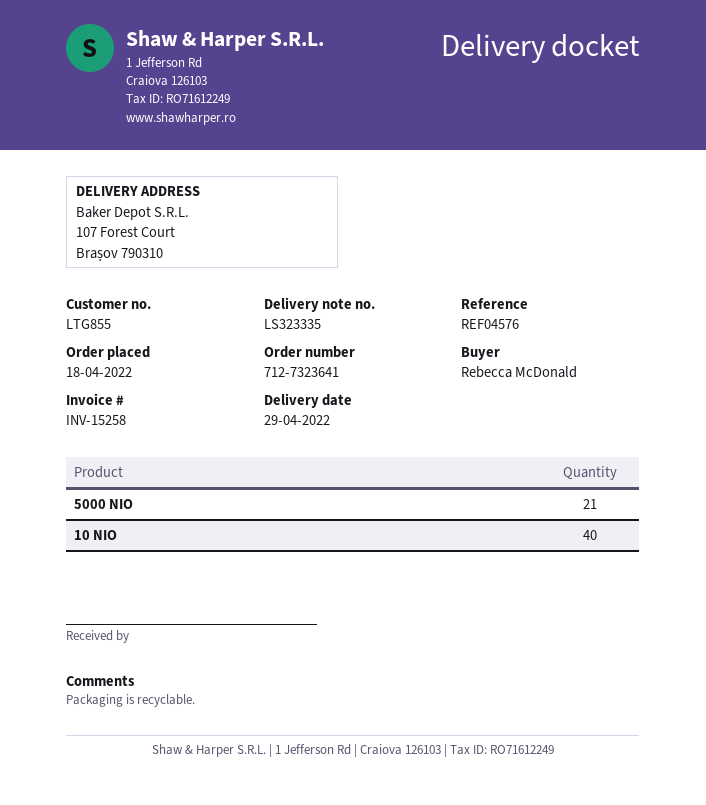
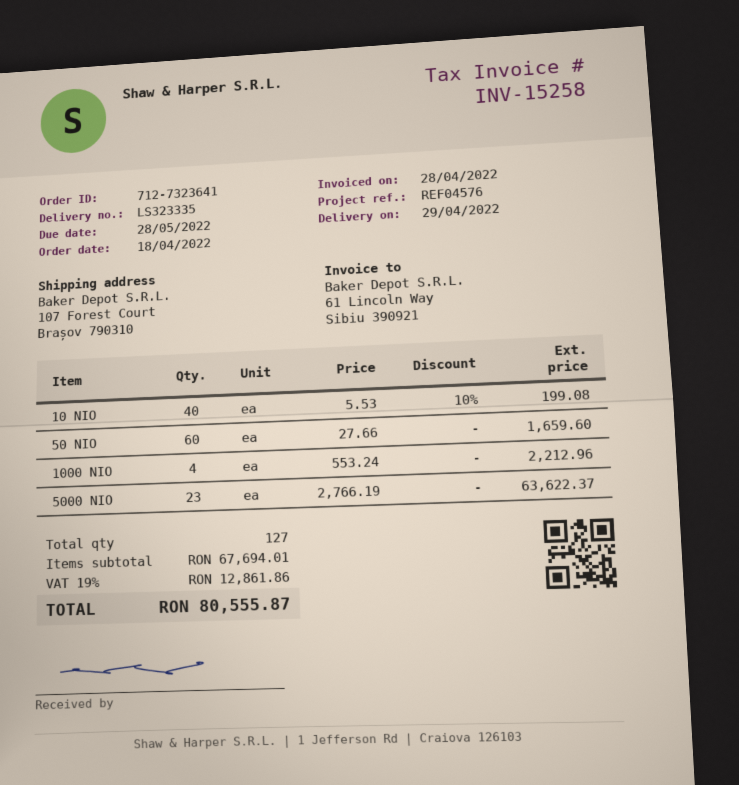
5000 NIO: 21 -> 23
50 NIO: none -> 60
1000 NIO: none -> 4

